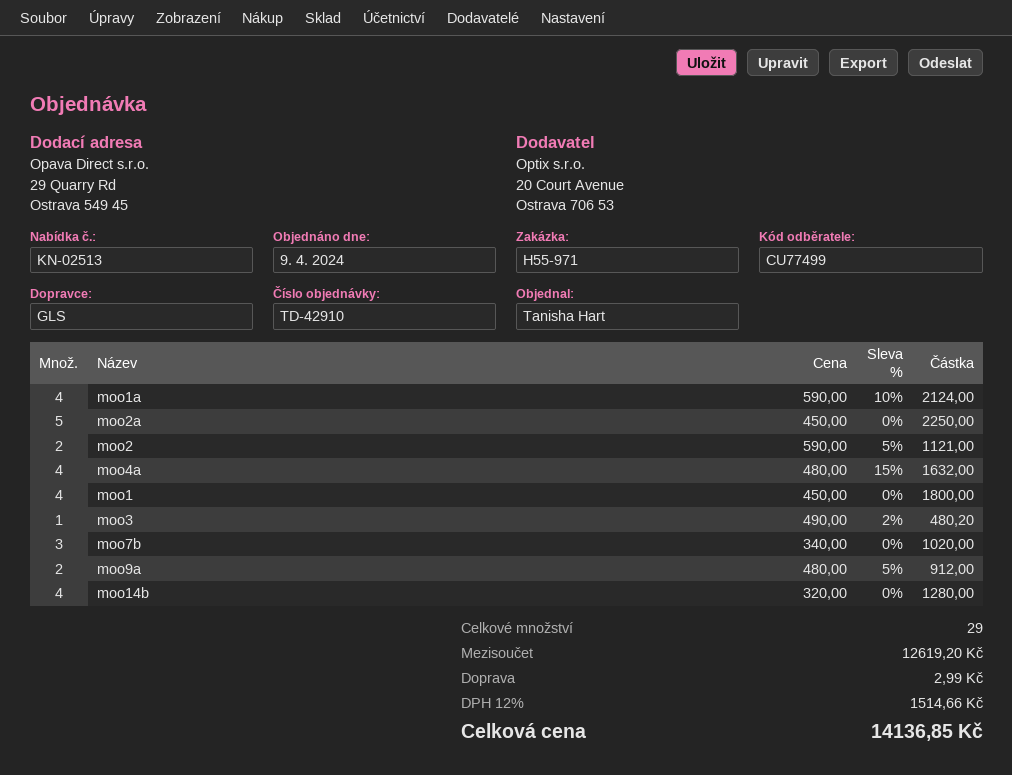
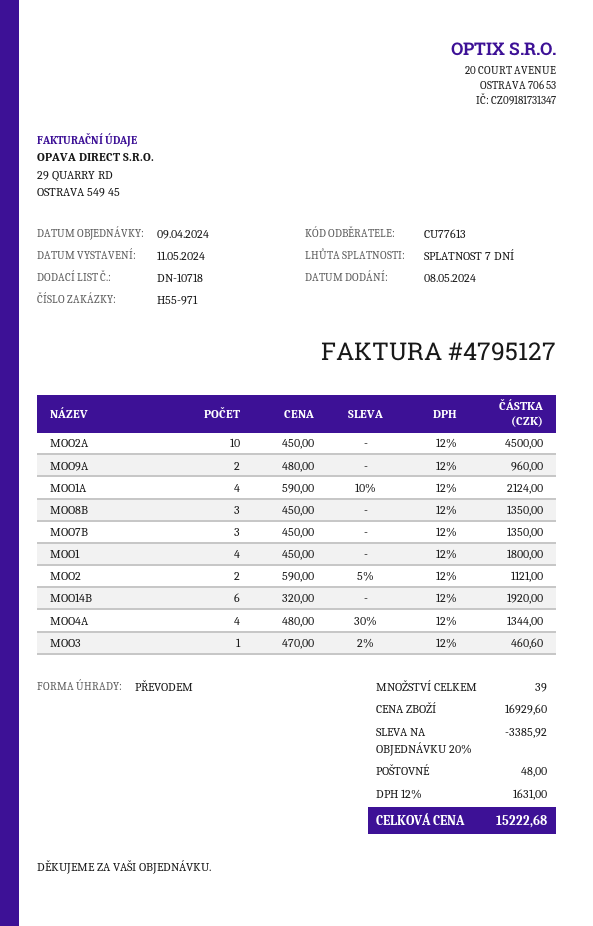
customer number: CU77499 -> CU77613
moo2a: 5 x 450.00 = 2250.00 -> 10 x 450.00 = 4500.00
moo4a: 4 x 480.00 - 15% = 1632.00 -> 4 x 480.00 - 30% = 1344.00
moo3: 1 x 490.00 - 2% = 480.20 -> 1 x 470.00 - 2% = 460.60
moo7b: 3 x 340.00 = 1020.00 -> 3 x 450.00 = 1350.00
moo9a: 2 x 480.00 - 5% = 912.00 -> 2 x 480.00 = 960.00
moo14b: 4 x 320.00 = 1280.00 -> 6 x 320.00 = 1920.00
MOO8B: none -> 3 x 450.00 = 1350.00
total quantity: 29 -> 39
subtotal: 12619.20 -> 16929.60
discount: none -> 20% = 3385.92
shipping: 2.99 -> 48.00
tax: 12% = 1514.66 -> 12% = 1631.00
total: 14136.85 -> 15222.68

